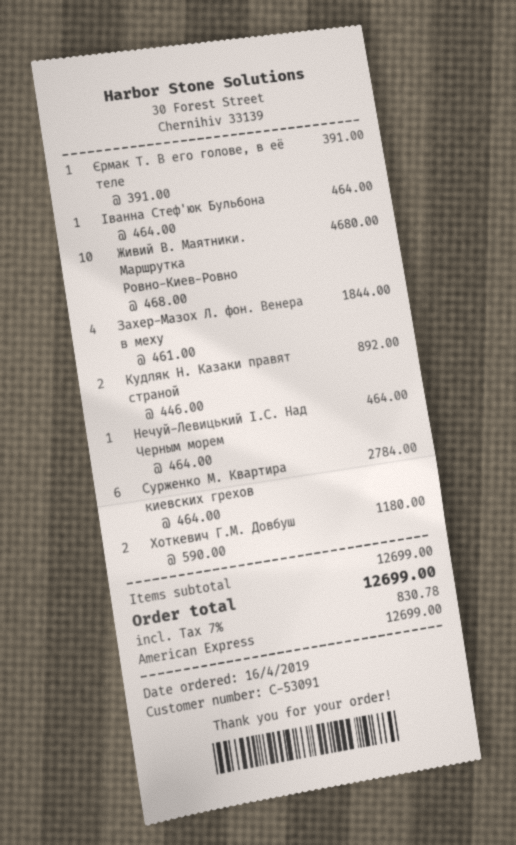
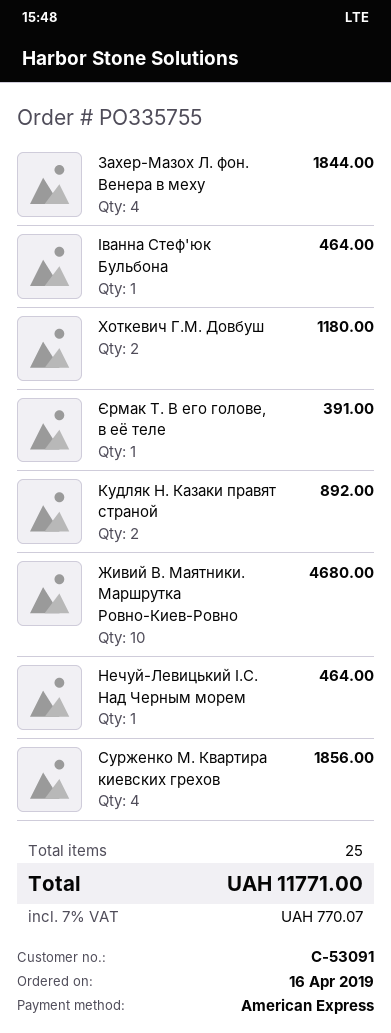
Сурженко М. Квартира киевских грехов: 6 for 2784.00 -> 4 for 1856.00
tax: 7% = 830.78 -> 7% = 770.07
total: 12699.00 -> 11771.00

